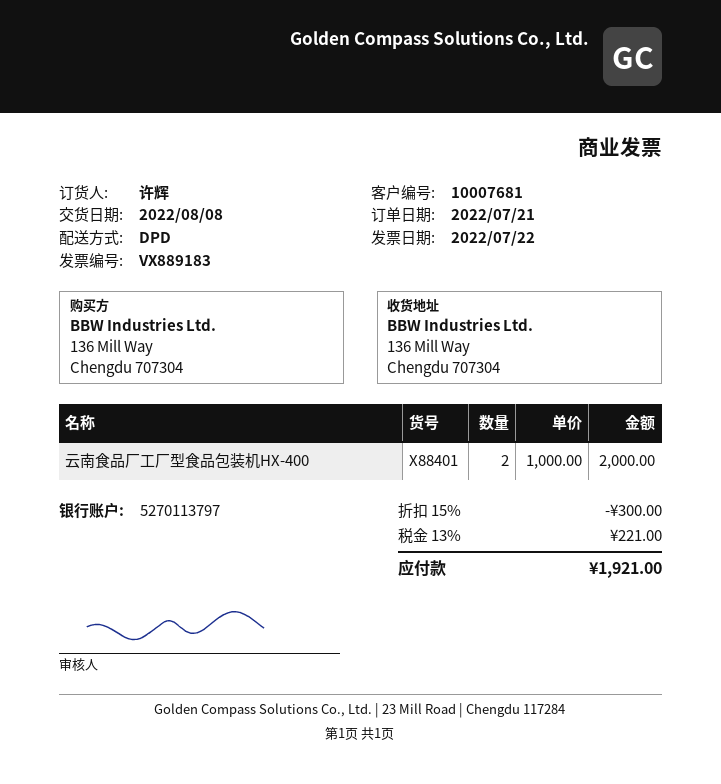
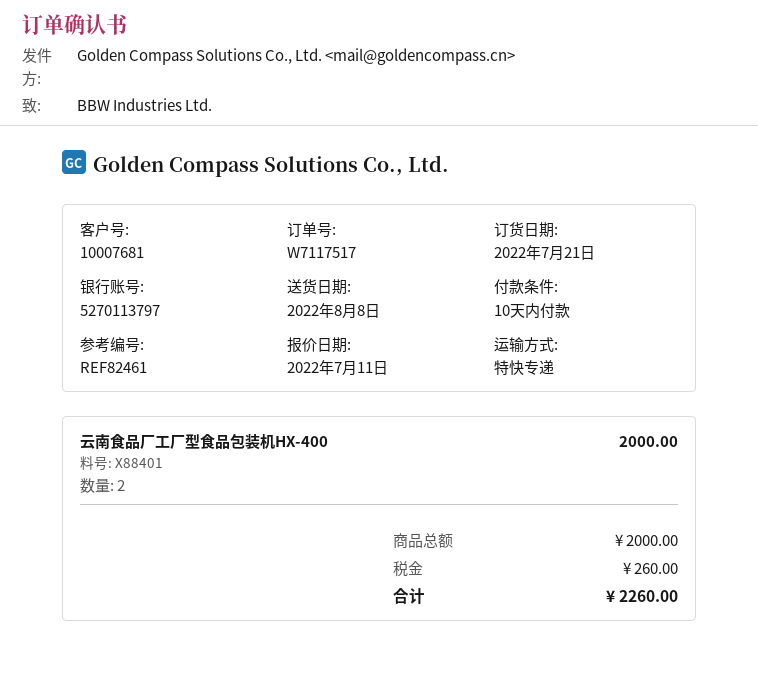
shipping method: DPD -> express
discount: 15% = 300.00 -> none
tax: 221.00 -> 260.00
total: 1921.00 -> 2260.00

